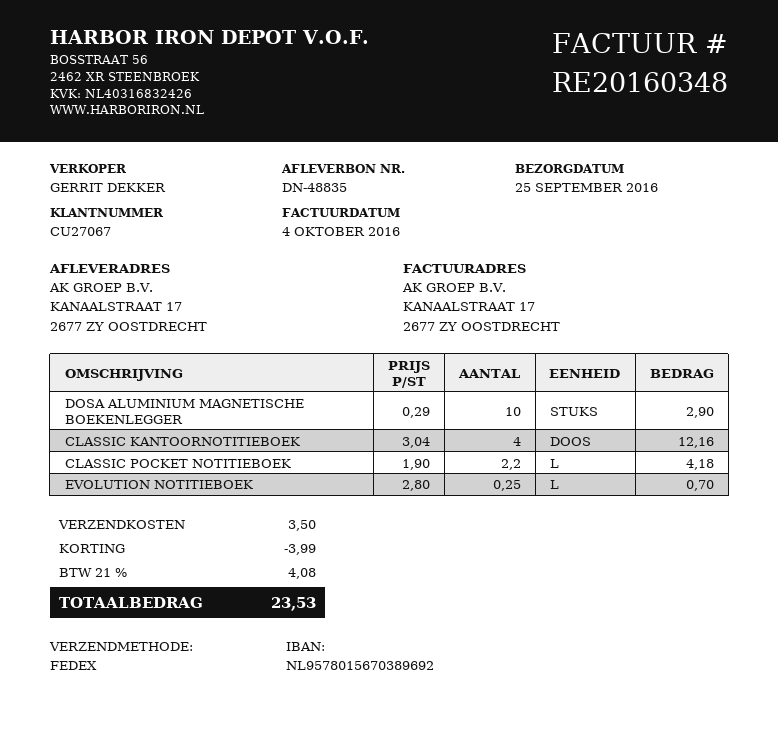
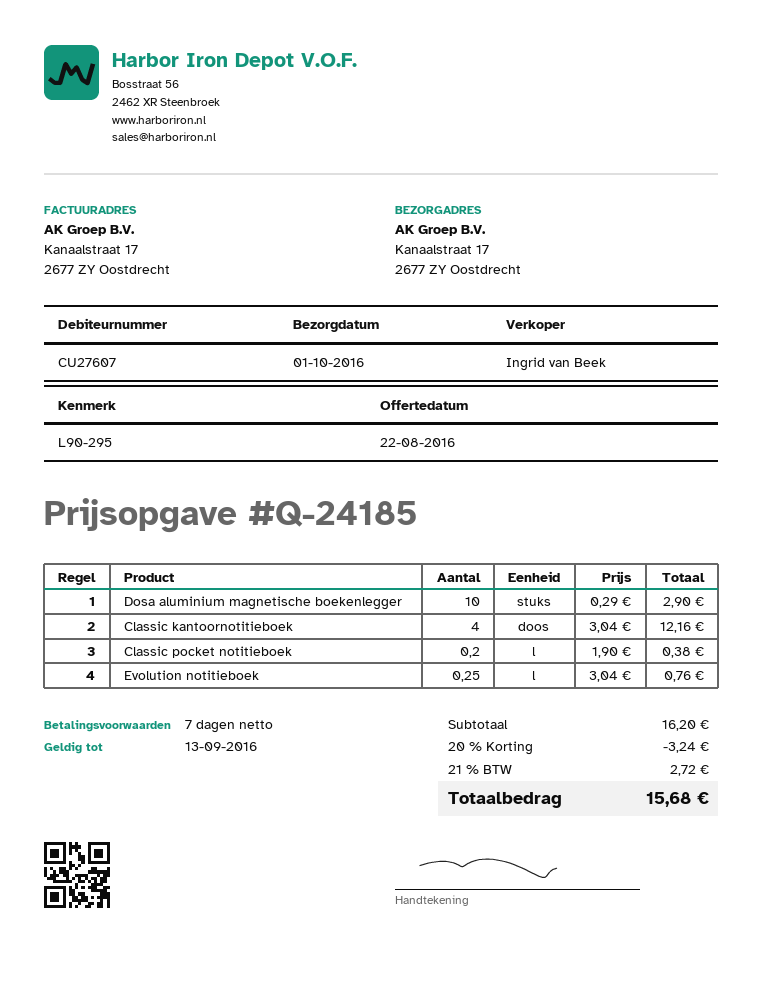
delivery date: 2016-09-25 -> 2016-10-01
customer number: CU27067 -> CU27607
sales rep: GERRIT DEKKER -> Ingrid van Beek
CLASSIC POCKET NOTITIEBOEK: 2.2 x 1.90 = 4.18 -> 0.2 x 1.90 = 0.38
EVOLUTION NOTITIEBOEK: 0.25 x 2.80 = 0.70 -> 0.25 x 3.04 = 0.76
discount: 3.99 -> 3.24
shipping: 3.50 -> none
tax: 21% = 4.08 -> 21% = 2.72
total: 23.53 -> 15.68

